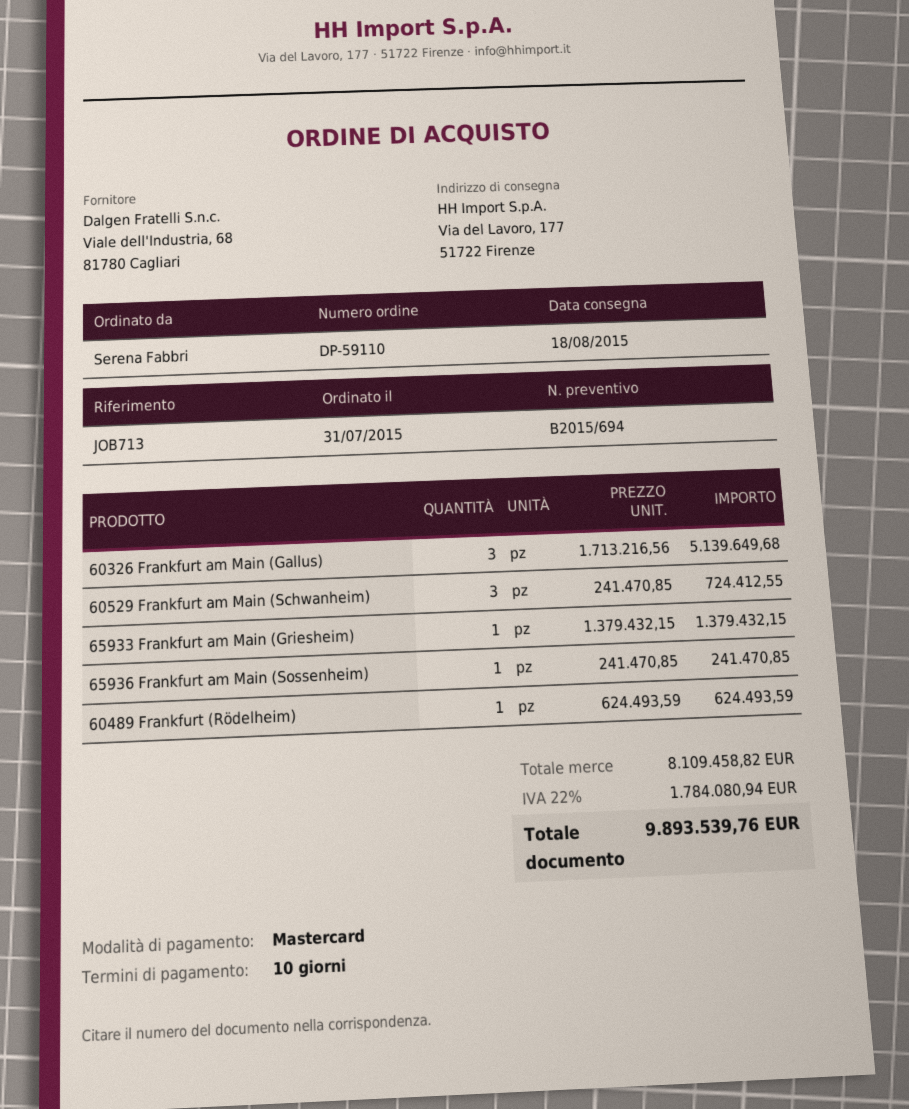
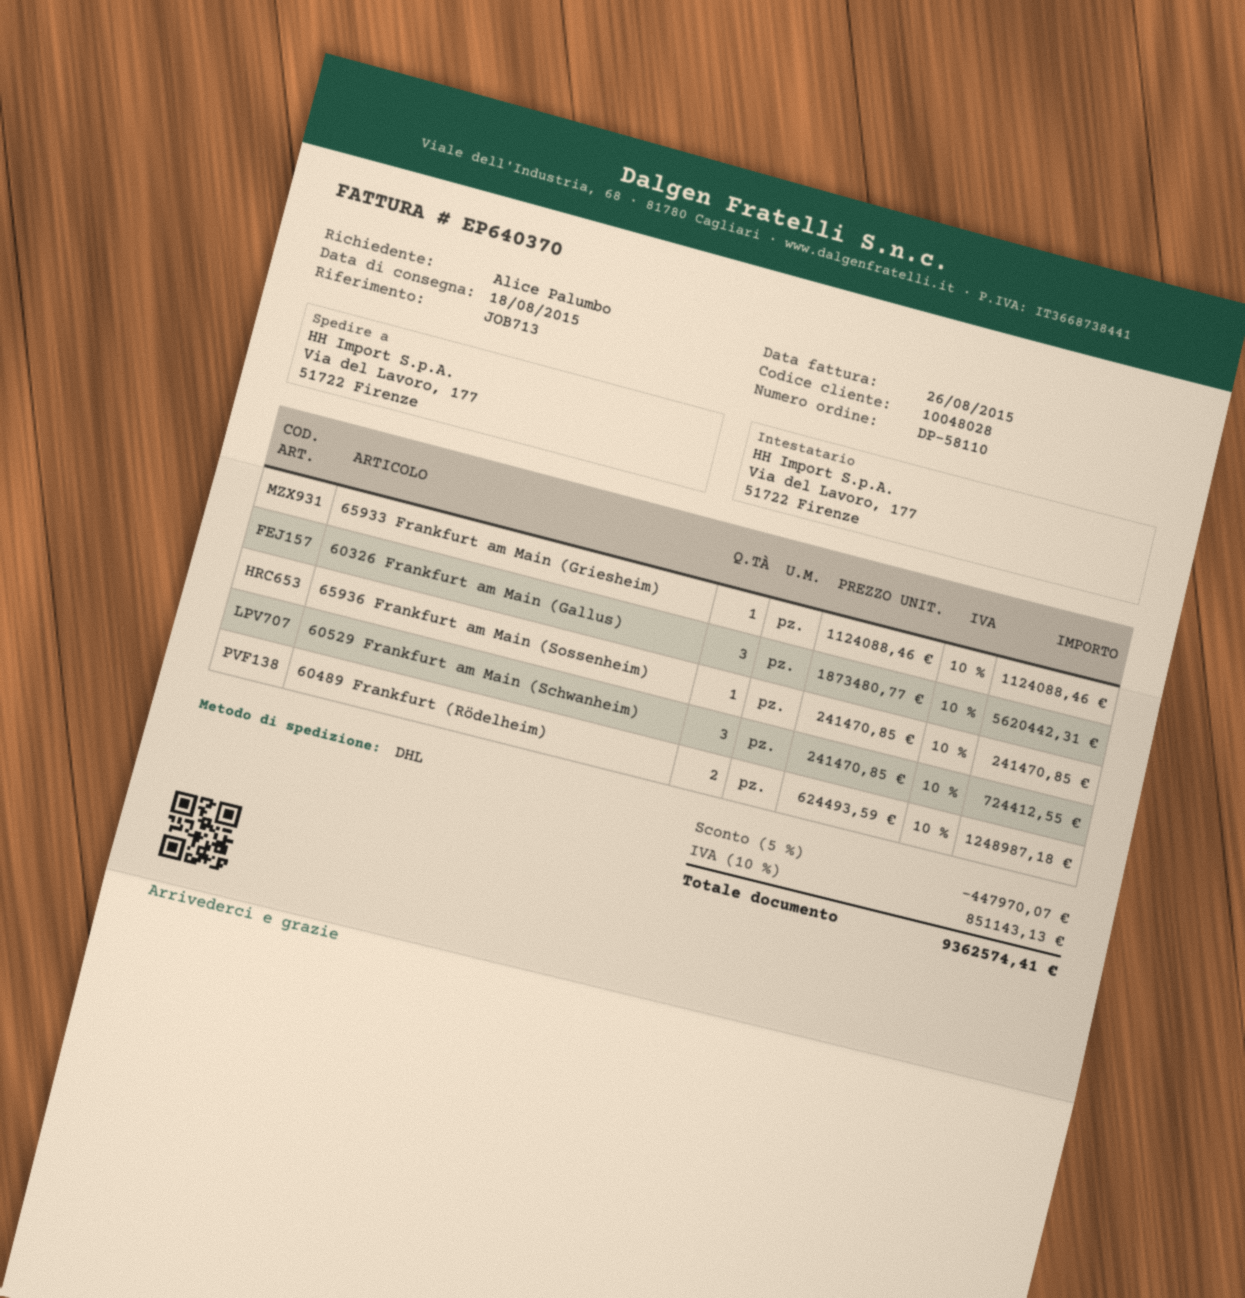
order number: DP-59110 -> DP-58110
ordered by: Serena Fabbri -> Alice Palumbo
60326 Frankfurt am Main (Gallus): 3 x 1713216.56 = 5139649.68 -> 3 x 1873480.77 = 5620442.31
65933 Frankfurt am Main (Griesheim): 1 x 1379432.15 = 1379432.15 -> 1 x 1124088.46 = 1124088.46
60489 Frankfurt (Rödelheim): 1 x 624493.59 = 624493.59 -> 2 x 624493.59 = 1248987.18
discount: none -> 5% = 447970.07
tax: 22% = 1784080.94 -> 10% = 851143.13
total: 9893539.76 -> 9362574.41

